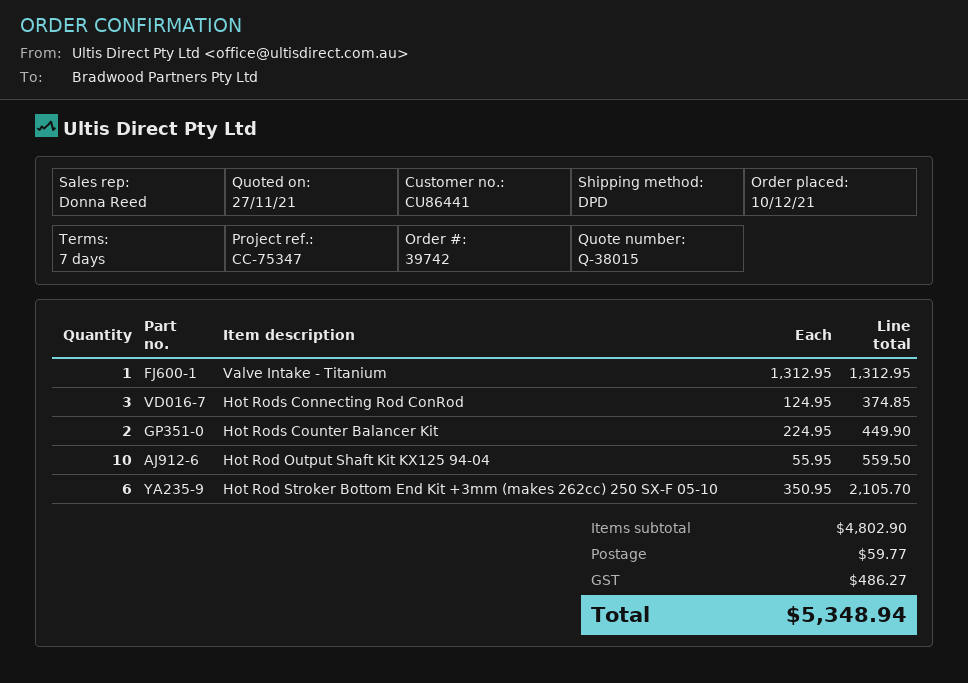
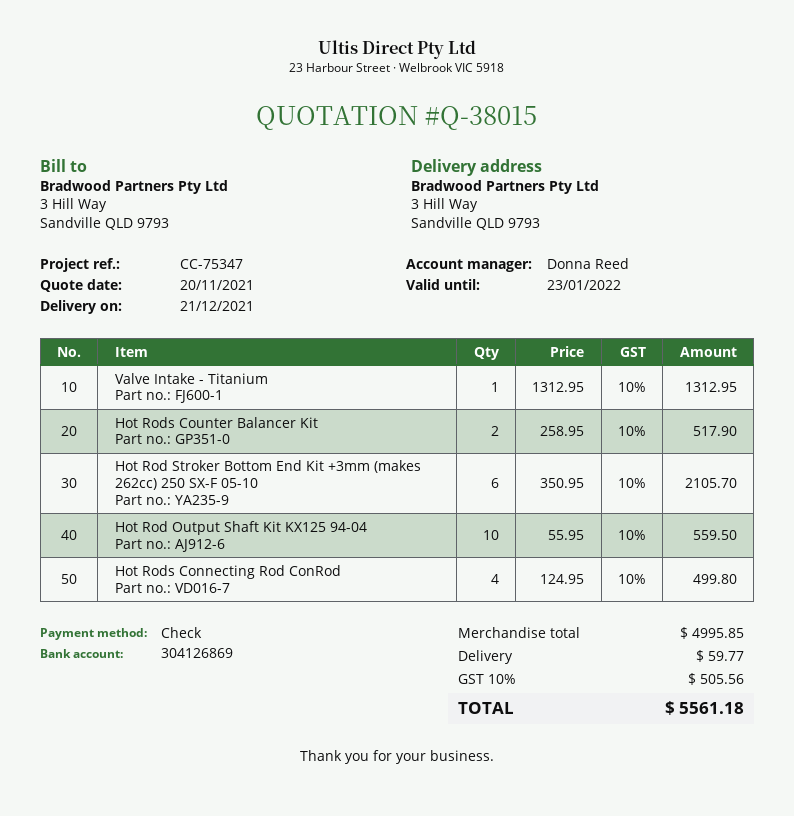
quote date: 2021-11-27 -> 2021-11-20
Hot Rods Connecting Rod ConRod: 3 x 124.95 = 374.85 -> 4 x 124.95 = 499.80
Hot Rods Counter Balancer Kit: 2 x 224.95 = 449.90 -> 2 x 258.95 = 517.90
subtotal: 4802.90 -> 4995.85
tax: 486.27 -> 505.56
total: 5348.94 -> 5561.18

